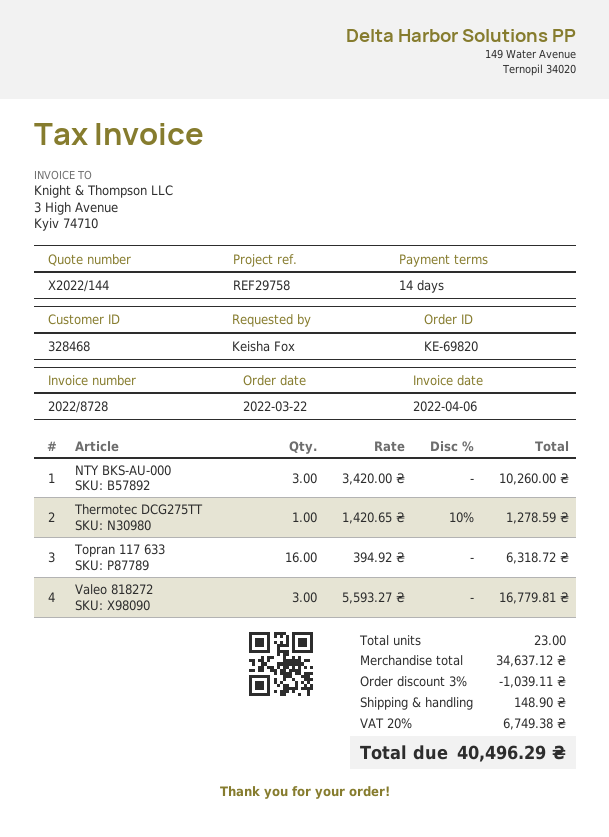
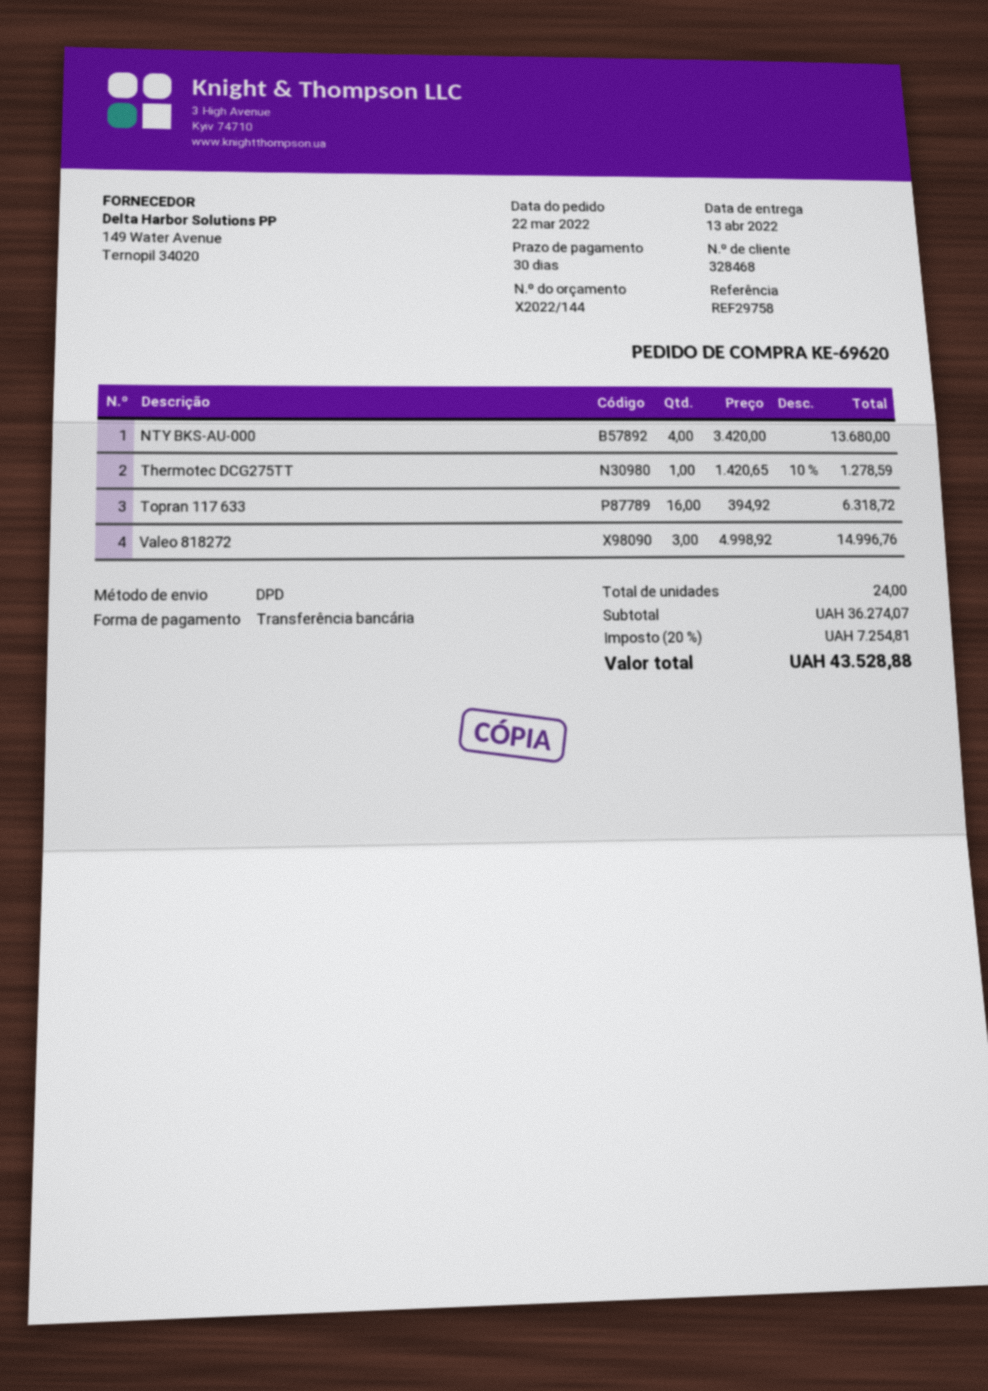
order number: KE-69820 -> KE-69620
payment terms: 14 days -> 30 days
NTY BKS-AU-000: 3 x 3420.00 = 10260.00 -> 4 x 3420.00 = 13680.00
Valeo 818272: 3 x 5593.27 = 16779.81 -> 3 x 4998.92 = 14996.76
total quantity: 23 -> 24
subtotal: 34637.12 -> 36274.07
discount: 3% = 1039.11 -> none
shipping: 148.90 -> none
tax: 20% = 6749.38 -> 20% = 7254.81
total: 40496.29 -> 43528.88

